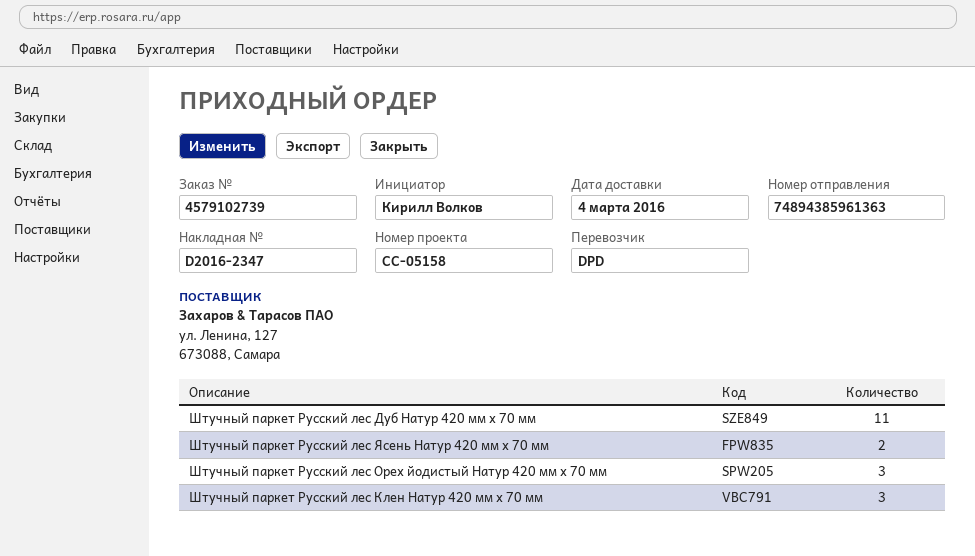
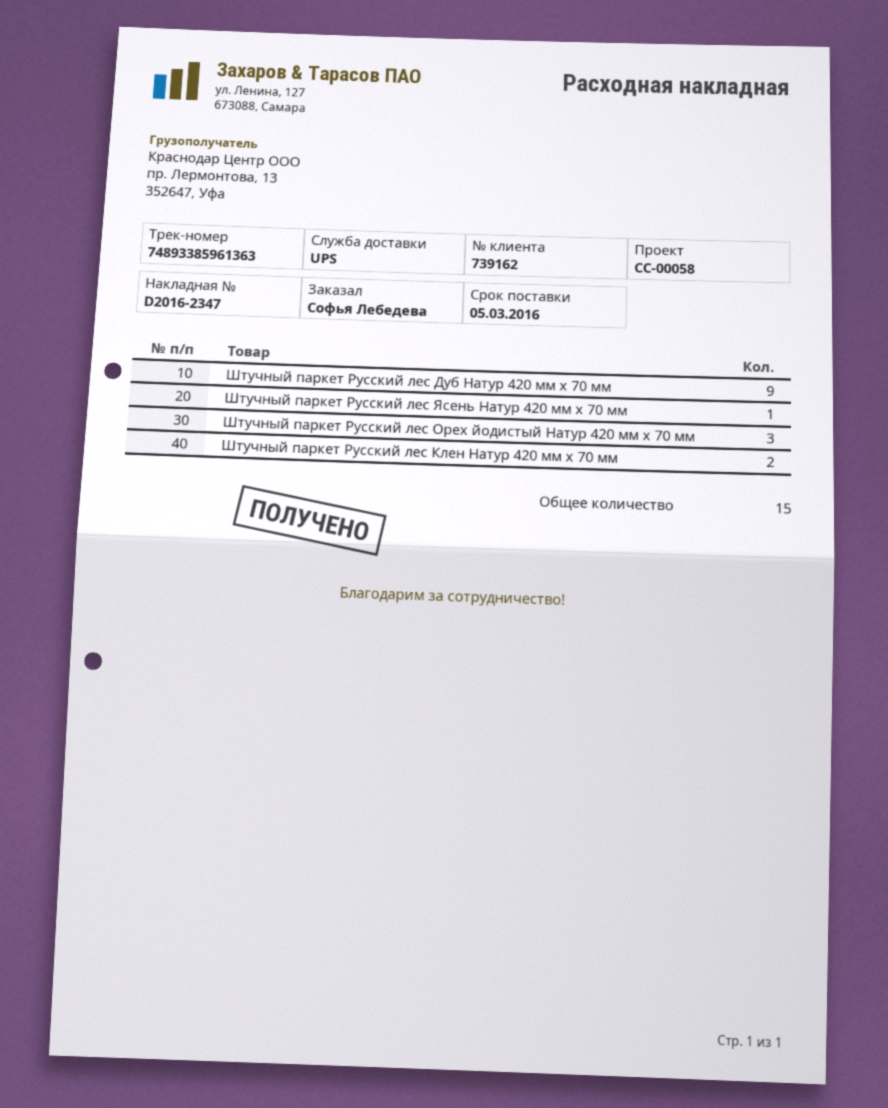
delivery date: 2016-03-04 -> 2016-03-05
reference: CC-05158 -> CC-00058
ordered by: Кирилл Волков -> Софья Лебедева
shipping method: DPD -> UPS
tracking number: 74894385961363 -> 74893385961363
Штучный паркет Русский лес Дуб Натур 420 мм х 70 мм: 11 -> 9
Штучный паркет Русский лес Ясень Натур 420 мм х 70 мм: 2 -> 1
Штучный паркет Русский лес Клен Натур 420 мм х 70 мм: 3 -> 2

